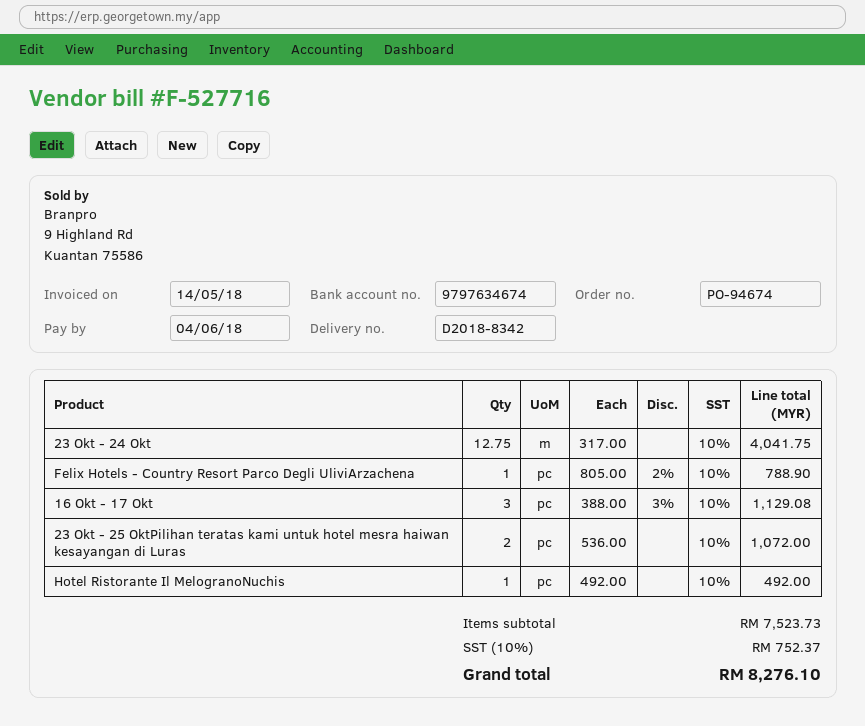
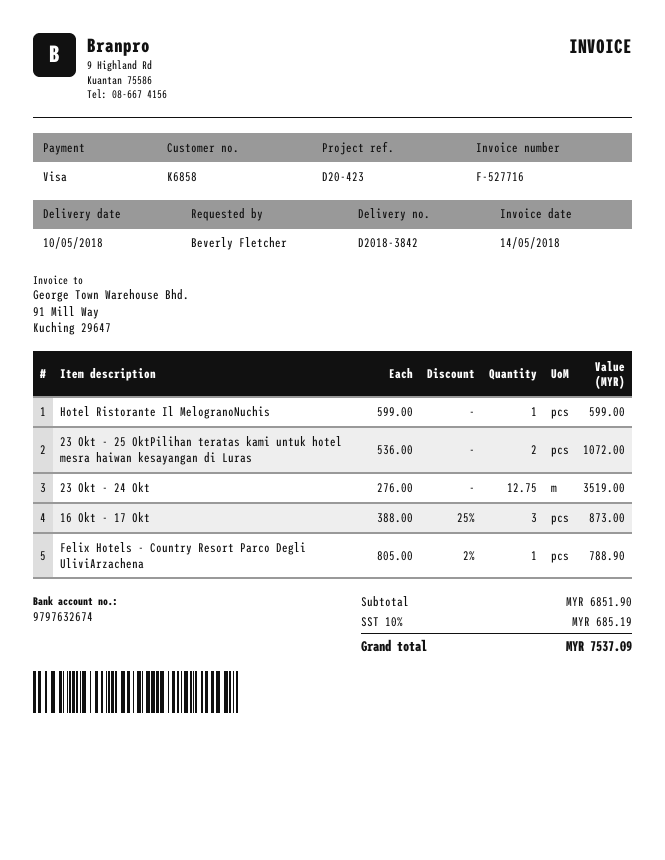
delivery note number: D2018-8342 -> D2018-3842
bank account: 9797634674 -> 9797632674
23 Okt - 24 Okt: 12.75 x 317.00 = 4041.75 -> 12.75 x 276.00 = 3519.00
16 Okt - 17 Okt: 3 x 388.00 - 3% = 1129.08 -> 3 x 388.00 - 25% = 873.00
Hotel Ristorante Il MelogranoNuchis: 1 x 492.00 = 492.00 -> 1 x 599.00 = 599.00
subtotal: 7523.73 -> 6851.90
tax: 10% = 752.37 -> 10% = 685.19
total: 8276.10 -> 7537.09

